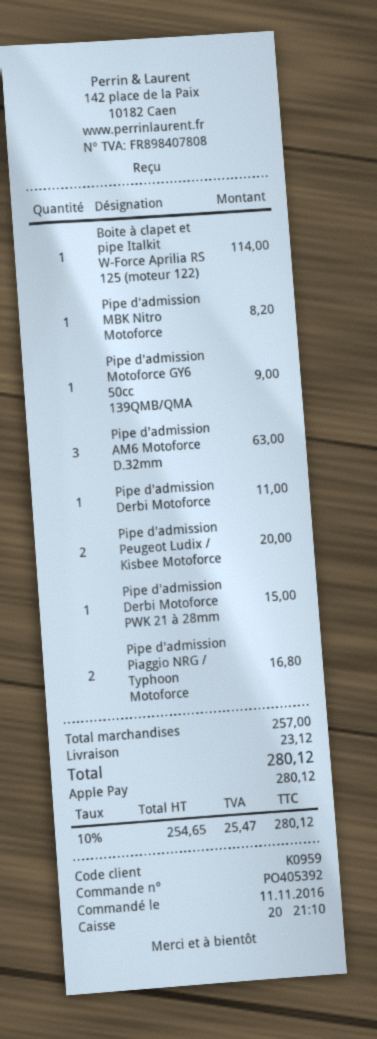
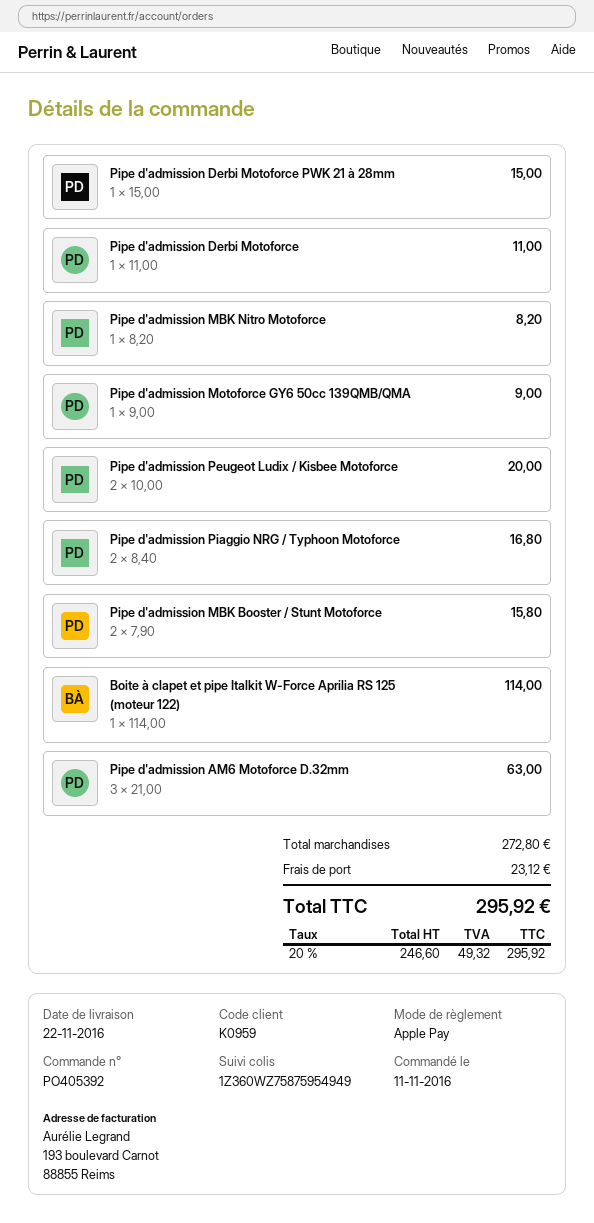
Pipe d'admission MBK Booster / Stunt Motoforce: none -> 2 for 15.80
subtotal: 257.00 -> 272.80
net: 254.65 -> 246.60
tax: 10% = 25.47 -> 20% = 49.32
total: 280.12 -> 295.92

